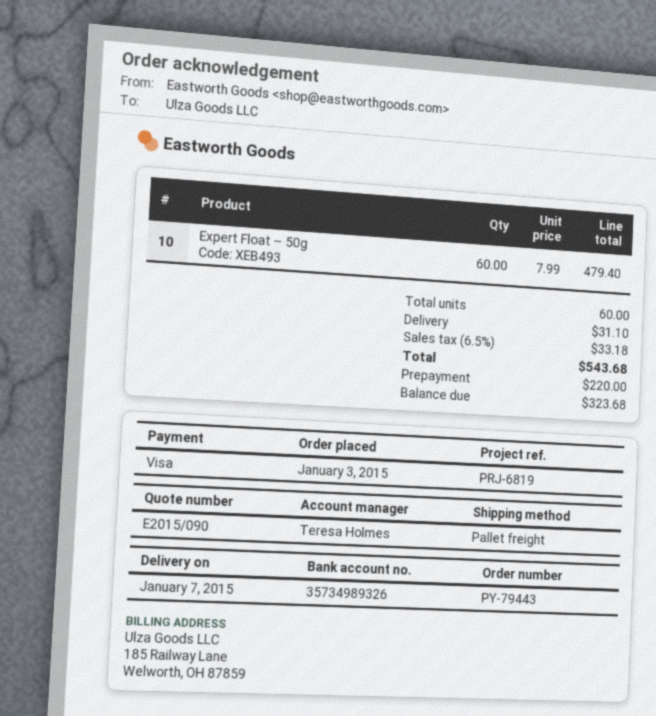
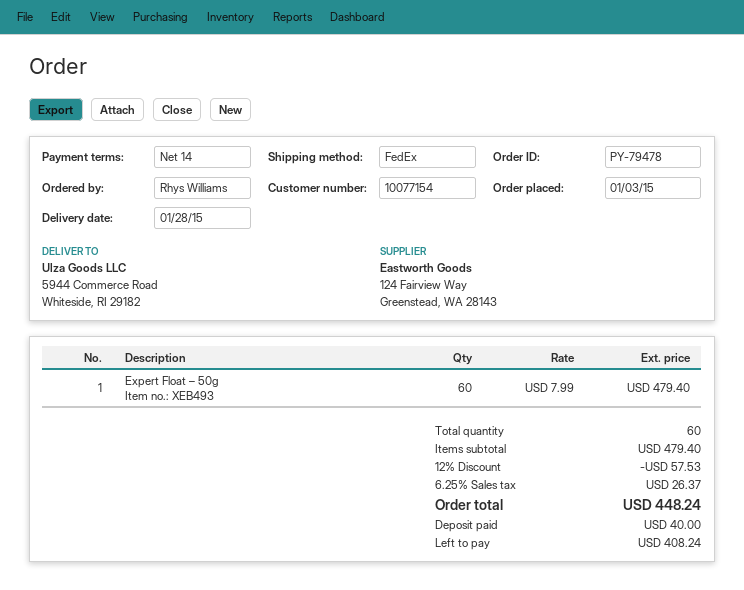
order number: PY-79443 -> PY-79478
delivery date: 2015-01-07 -> 2015-01-28
shipping method: pallet freight -> FedEx
discount: none -> 12% = 57.53
shipping: 31.10 -> none
tax: 6.5% = 33.18 -> 6.25% = 26.37
total: 543.68 -> 448.24
deposit: 220.00 -> 40.00
balance: 323.68 -> 408.24

